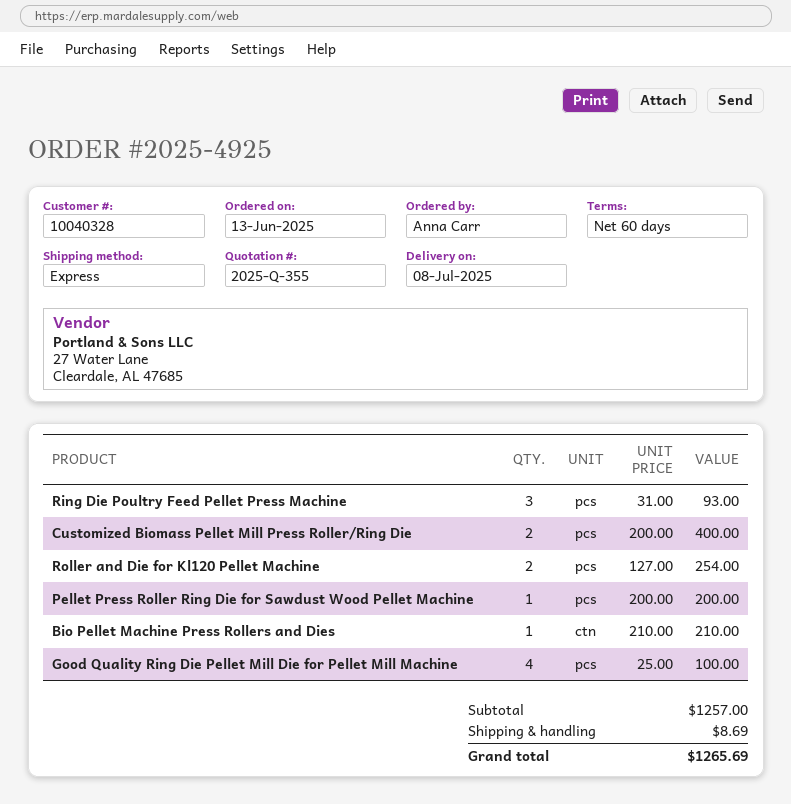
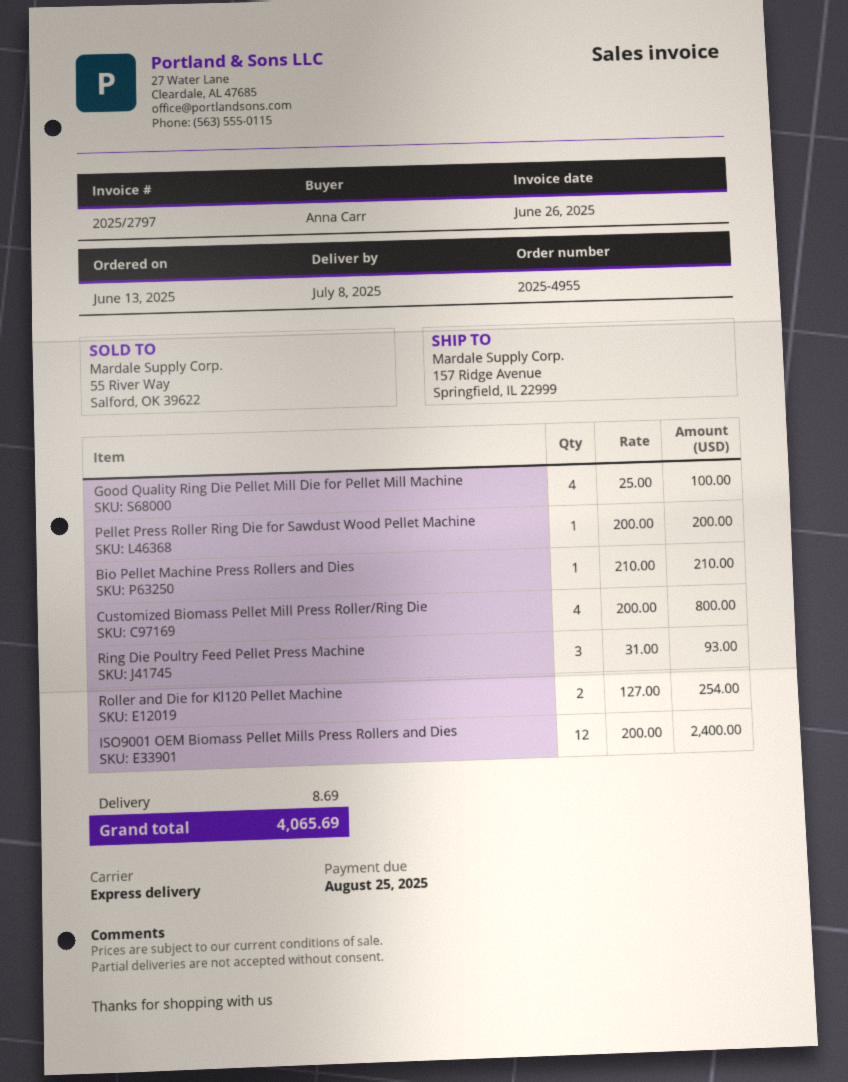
order number: 2025-4925 -> 2025-4955
Customized Biomass Pellet Mill Press Roller/Ring Die: 2 x 200.00 = 400.00 -> 4 x 200.00 = 800.00
ISO9001 OEM Biomass Pellet Mills Press Rollers and Dies: none -> 12 x 200.00 = 2400.00
total: 1265.69 -> 4065.69

